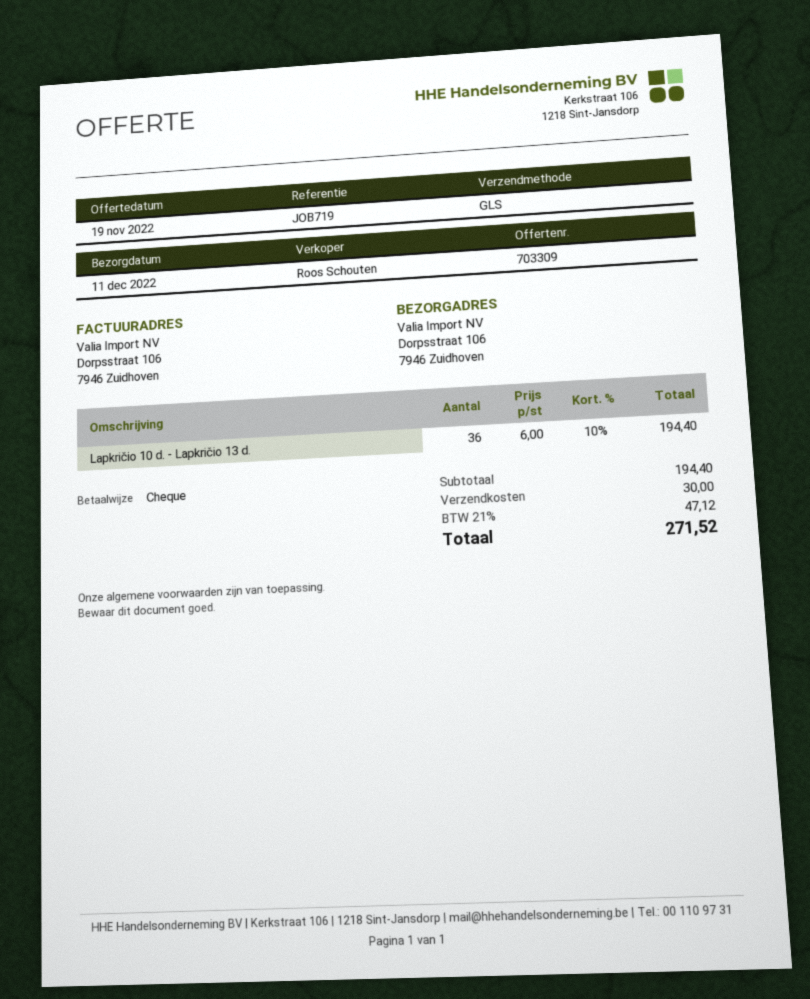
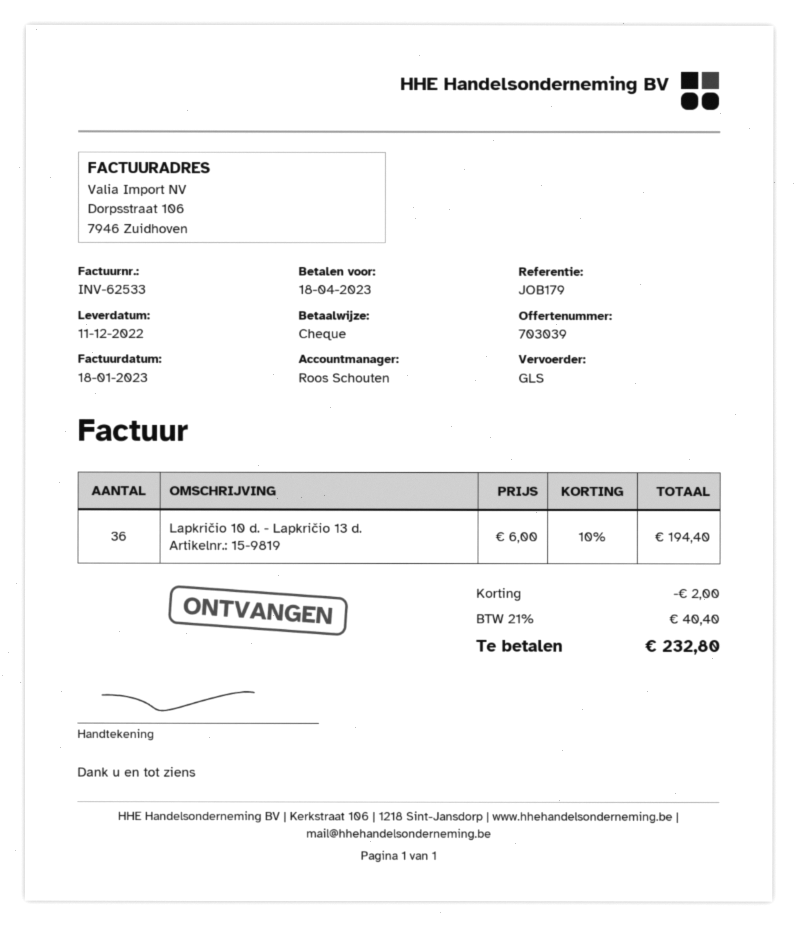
quote number: 703309 -> 703039
reference: JOB719 -> JOB179
discount: none -> 2.00
shipping: 30.00 -> none
tax: 21% = 47.12 -> 21% = 40.40
total: 271.52 -> 232.80

